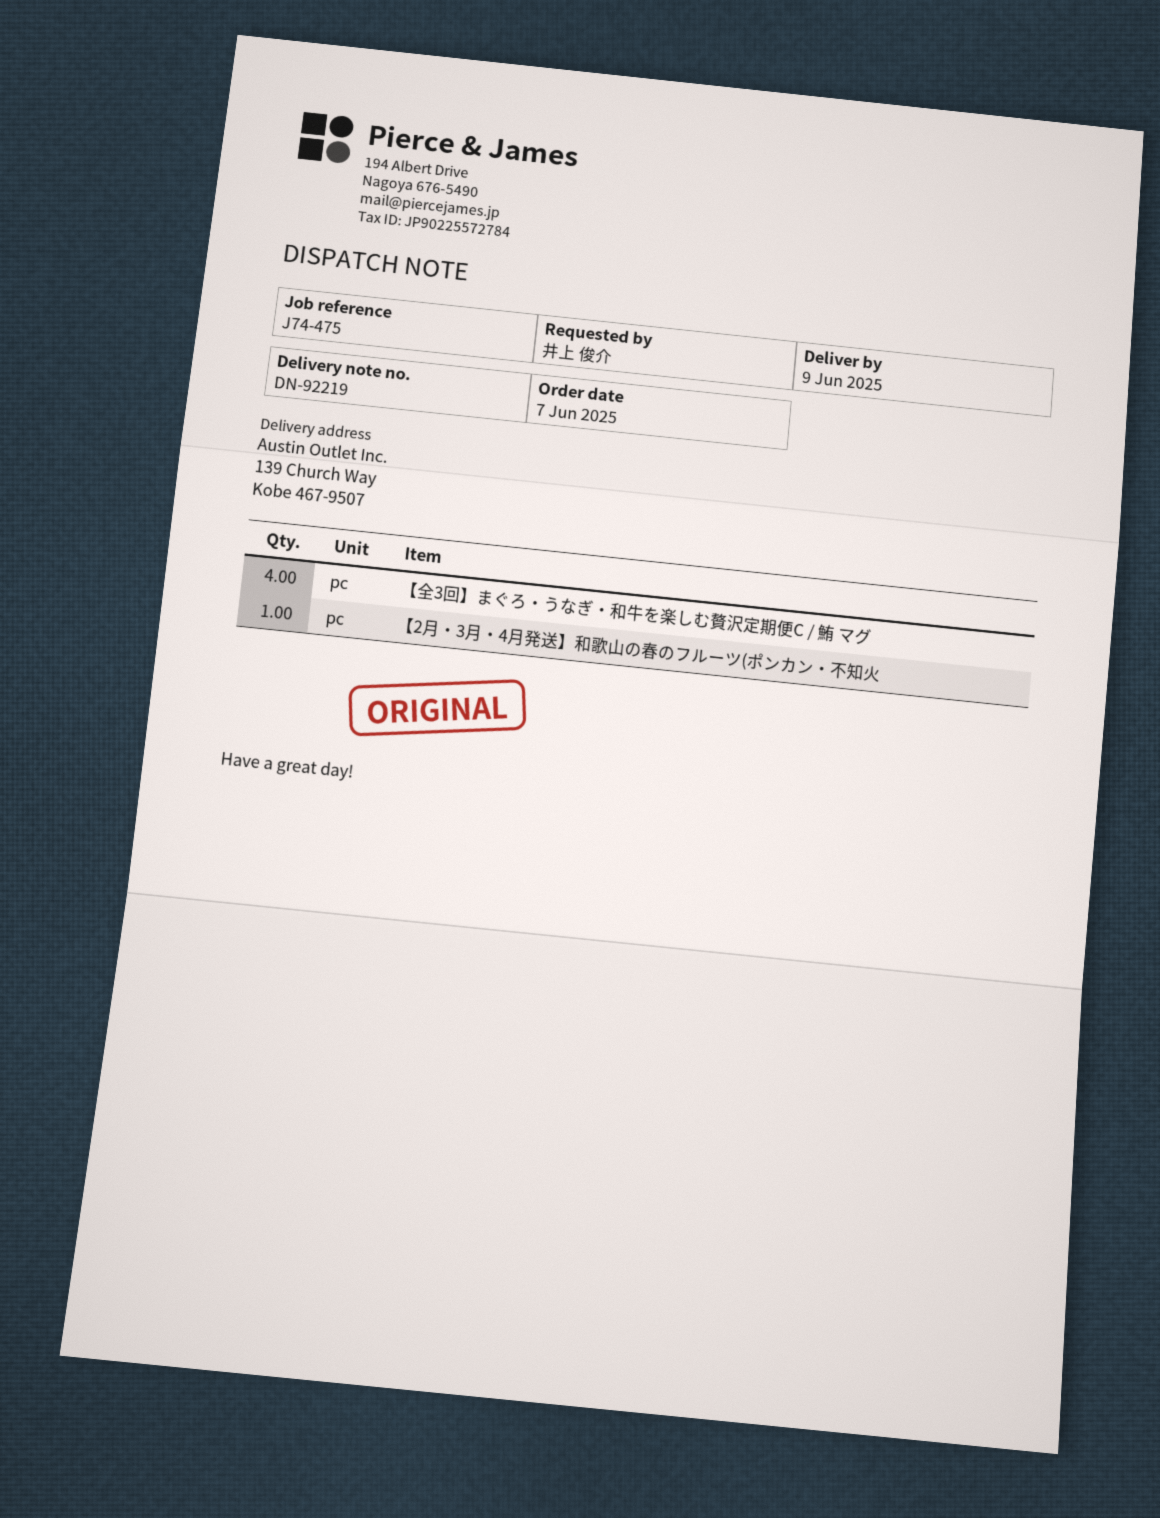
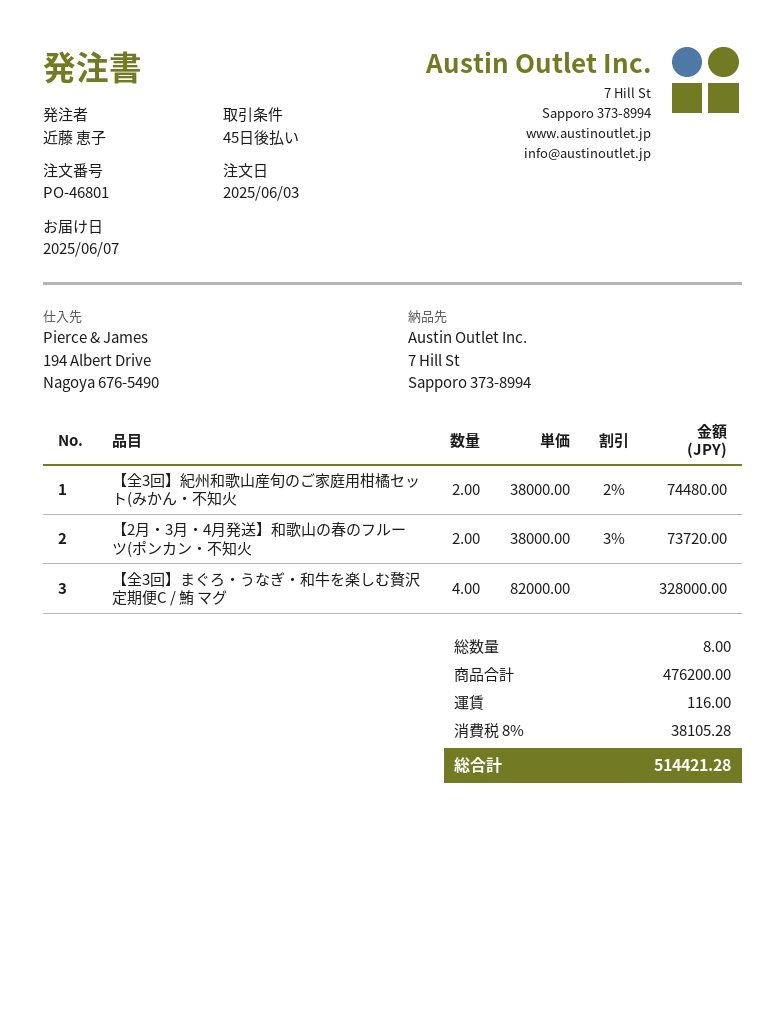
order date: 2025-06-07 -> 2025-06-03
delivery date: 2025-06-09 -> 2025-06-07
ordered by: 井上 俊介 -> 近藤 恵子
ship to: 139 Church Way, Kobe 467-9507 -> 7 Hill St, Sapporo 373-8994
【2月・3月・4月発送】和歌山の春のフルーツ(ポンカン・不知火: 1 -> 2
【全3回】紀州和歌山産旬のご家庭用柑橘セット(みかん・不知火: none -> 2

